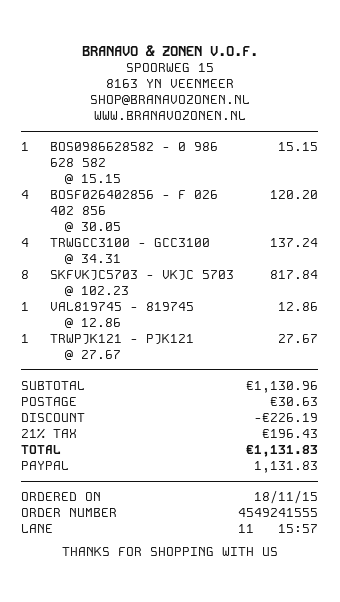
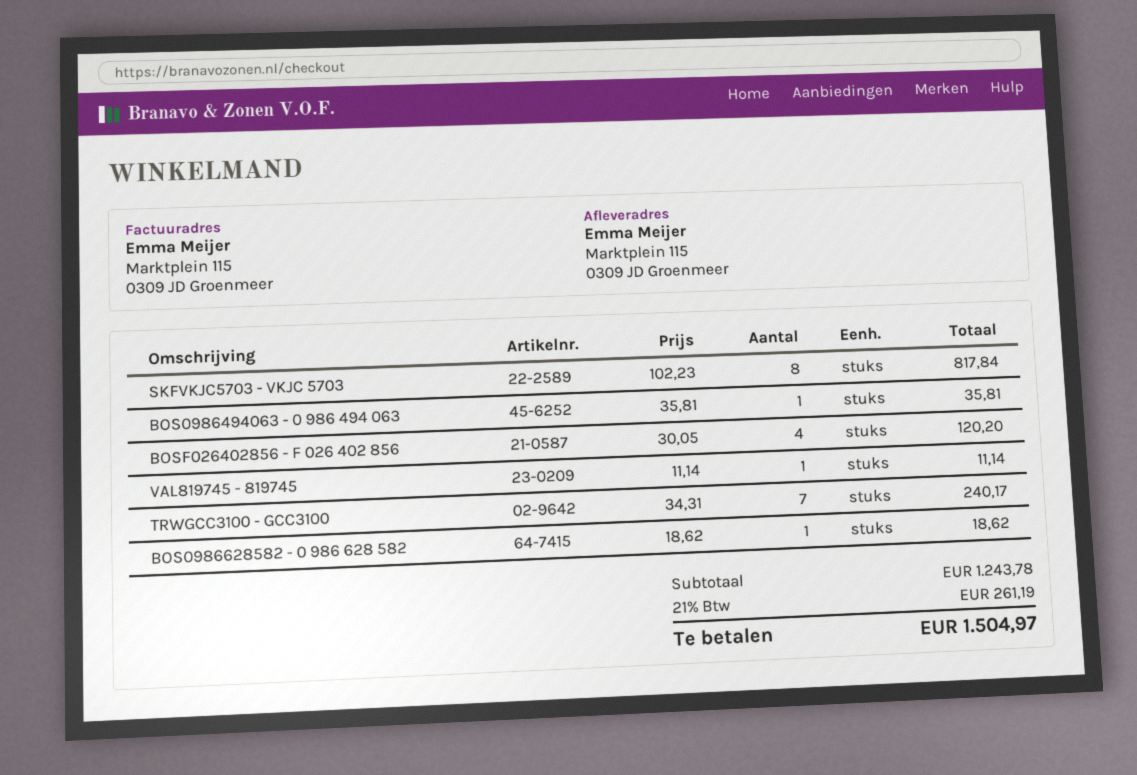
BOS0986628582 - 0 986 628 582: 1 x 15.15 = 15.15 -> 1 x 18.62 = 18.62
TRWGCC3100 - GCC3100: 4 x 34.31 = 137.24 -> 7 x 34.31 = 240.17
VAL819745 - 819745: 1 x 12.86 = 12.86 -> 1 x 11.14 = 11.14
TRWPJK121 - PJK121: 1 x 27.67 = 27.67 -> none
BOS0986494063 - 0 986 494 063: none -> 1 x 35.81 = 35.81
subtotal: 1130.96 -> 1243.78
discount: 226.19 -> none
shipping: 30.63 -> none
tax: 21% = 196.43 -> 21% = 261.19
total: 1131.83 -> 1504.97

